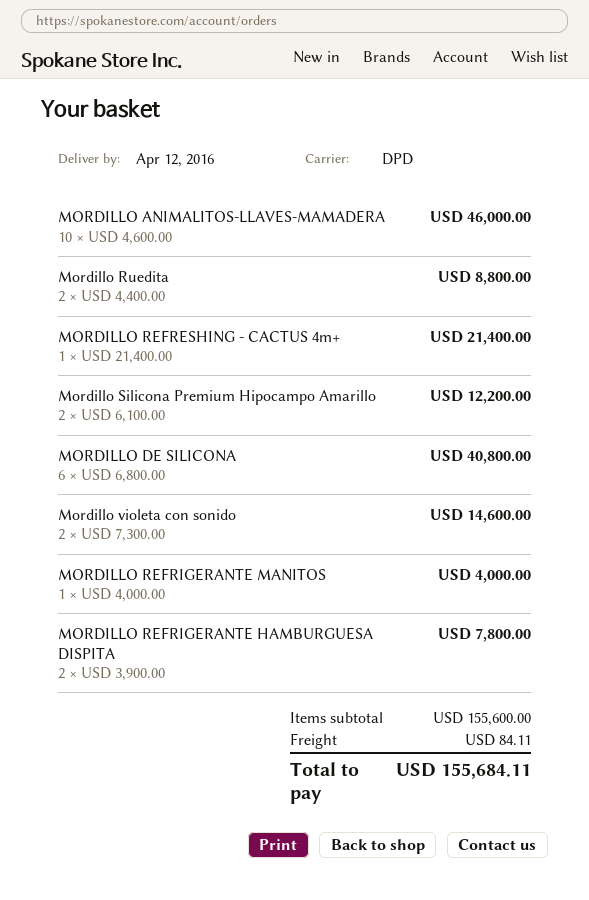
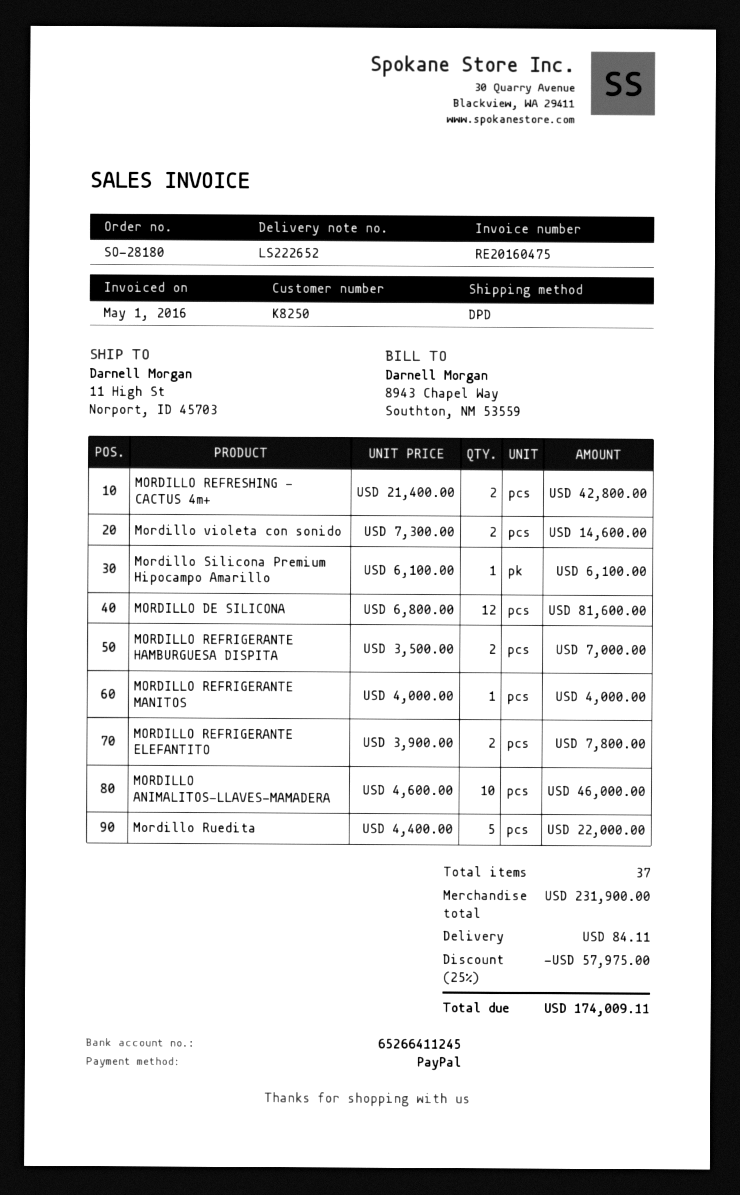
Mordillo Ruedita: 2 x 4400.00 = 8800.00 -> 5 x 4400.00 = 22000.00
MORDILLO REFRESHING - CACTUS 4m+: 1 x 21400.00 = 21400.00 -> 2 x 21400.00 = 42800.00
Mordillo Silicona Premium Hipocampo Amarillo: 2 x 6100.00 = 12200.00 -> 1 x 6100.00 = 6100.00
MORDILLO DE SILICONA: 6 x 6800.00 = 40800.00 -> 12 x 6800.00 = 81600.00
MORDILLO REFRIGERANTE HAMBURGUESA DISPITA: 2 x 3900.00 = 7800.00 -> 2 x 3500.00 = 7000.00
MORDILLO REFRIGERANTE ELEFANTITO: none -> 2 x 3900.00 = 7800.00
subtotal: 155600.00 -> 231900.00
discount: none -> 25% = 57975.00
total: 155684.11 -> 174009.11

